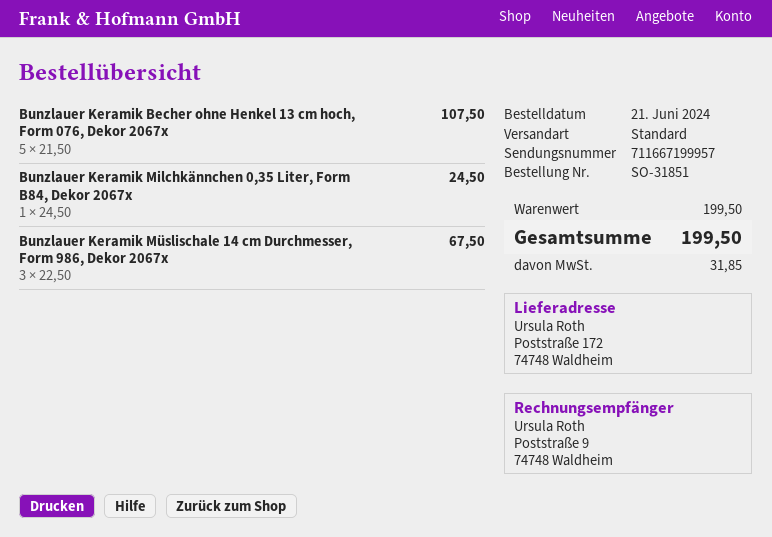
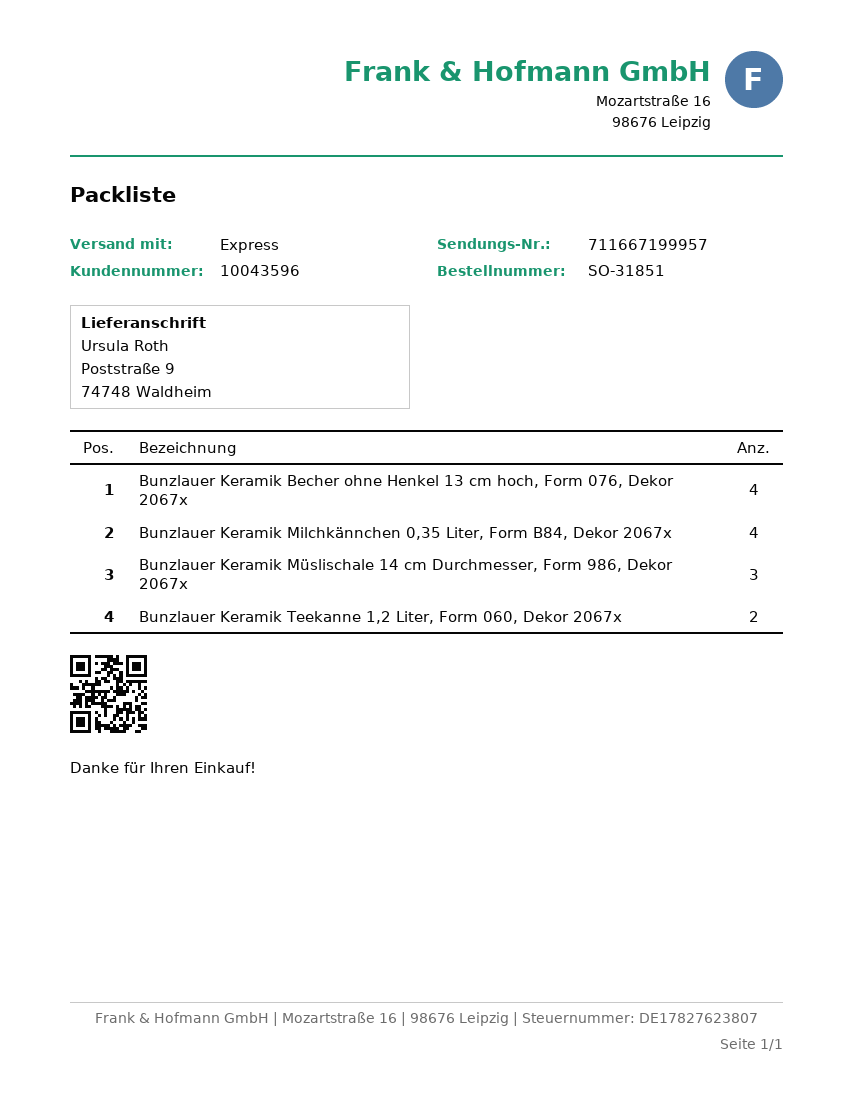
shipping method: standard -> express
ship to: Poststraße 172, 74748 Waldheim -> Poststraße 9, 74748 Waldheim
Bunzlauer Keramik Becher ohne Henkel 13 cm hoch, Form 076, Dekor 2067x: 5 -> 4
Bunzlauer Keramik Milchkännchen 0,35 Liter, Form B84, Dekor 2067x: 1 -> 4
Bunzlauer Keramik Teekanne 1,2 Liter, Form 060, Dekor 2067x: none -> 2

